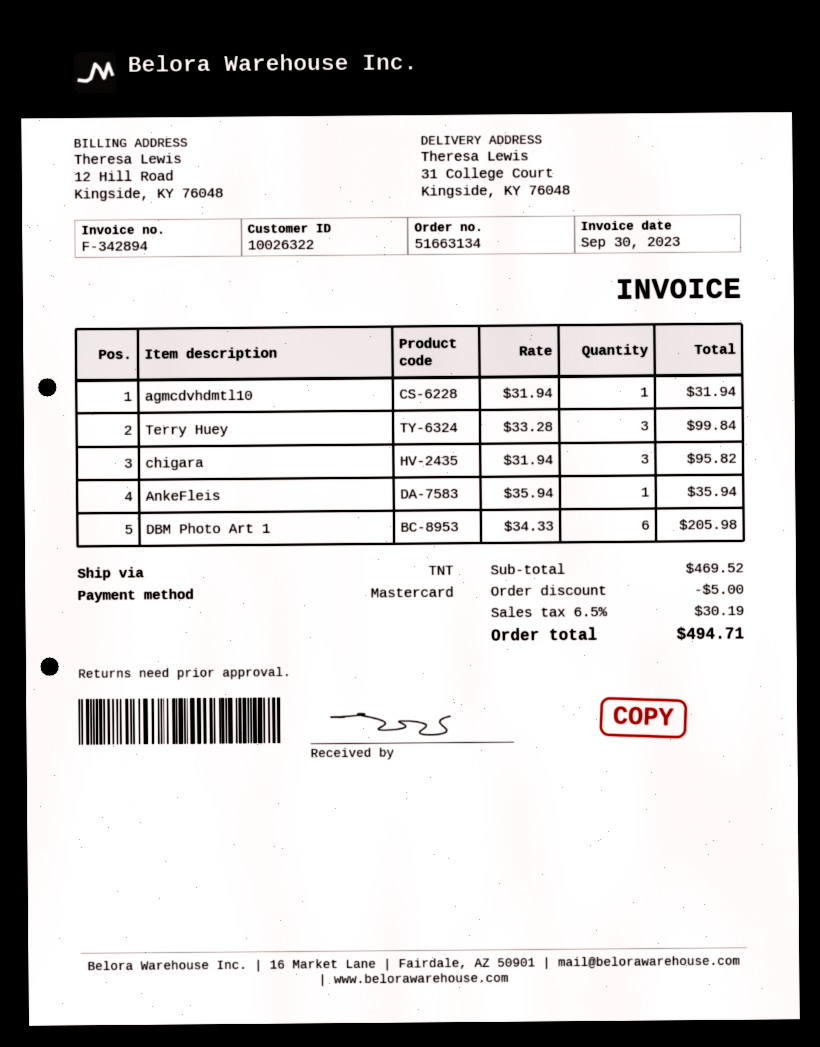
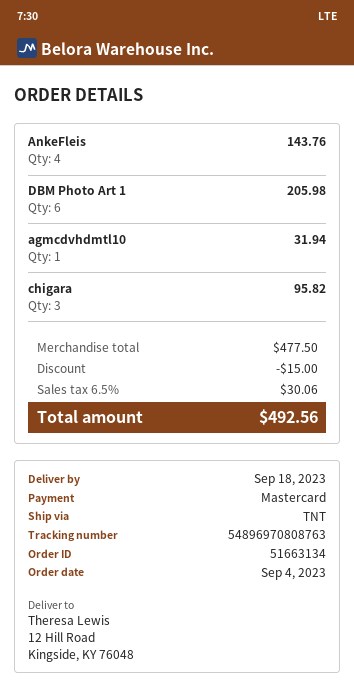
ship to: 31 College Court, Kingside, KY 76048 -> 12 Hill Road, Kingside, KY 76048
Terry Huey: 3 for 99.84 -> none
AnkeFleis: 1 for 35.94 -> 4 for 143.76
subtotal: 469.52 -> 477.50
discount: 5.00 -> 15.00
tax: 6.5% = 30.19 -> 6.5% = 30.06
total: 494.71 -> 492.56

